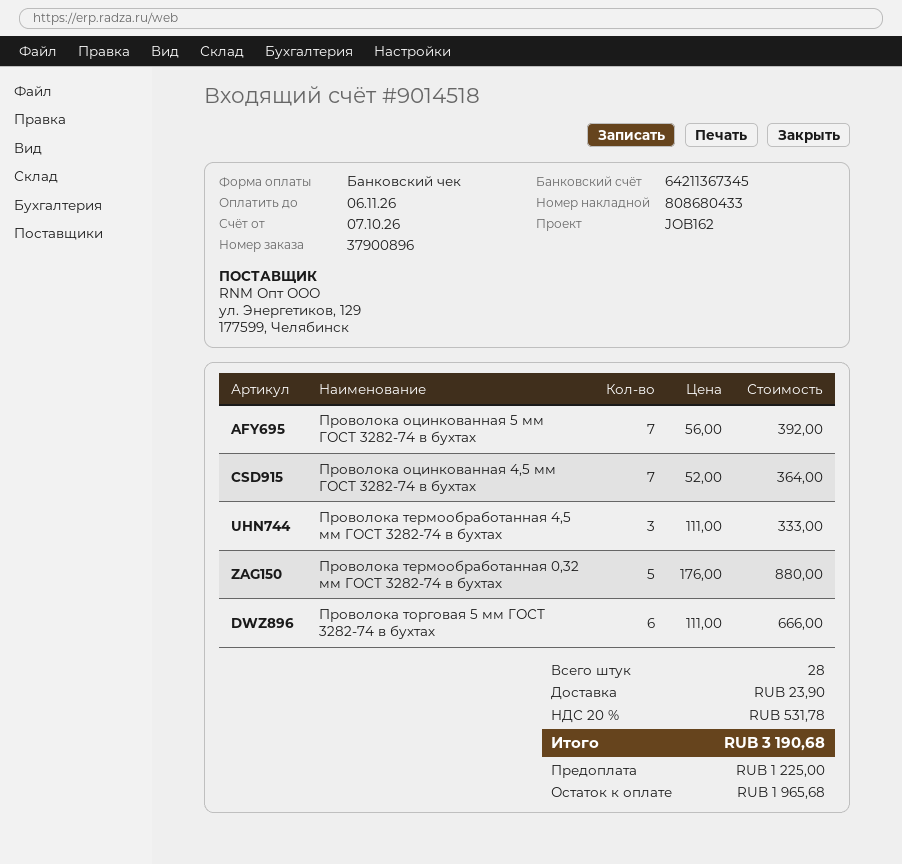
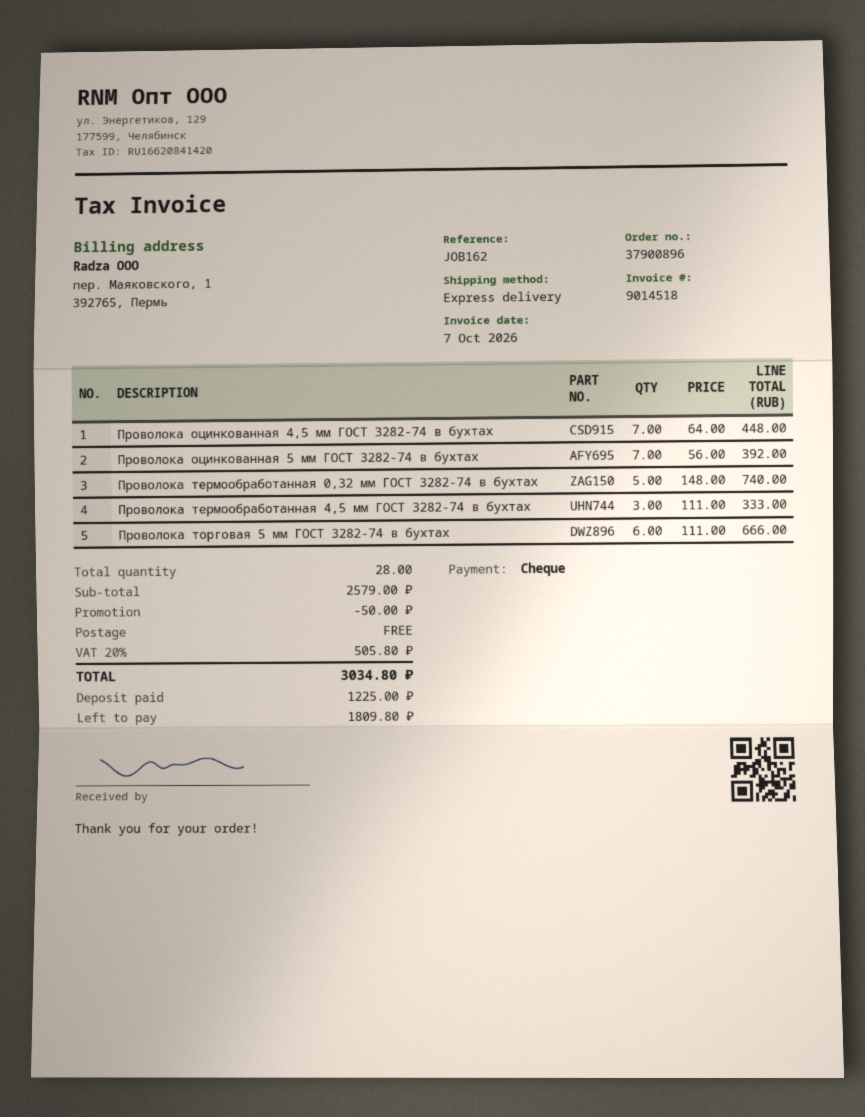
Проволока оцинкованная 4,5 мм ГОСТ 3282-74 в бухтах: 7 x 52.00 = 364.00 -> 7 x 64.00 = 448.00
Проволока термообработанная 0,32 мм ГОСТ 3282-74 в бухтах: 5 x 176.00 = 880.00 -> 5 x 148.00 = 740.00
discount: none -> 50.00
shipping: 23.90 -> 0.00
tax: 20% = 531.78 -> 20% = 505.80
total: 3190.68 -> 3034.80
balance: 1965.68 -> 1809.80

